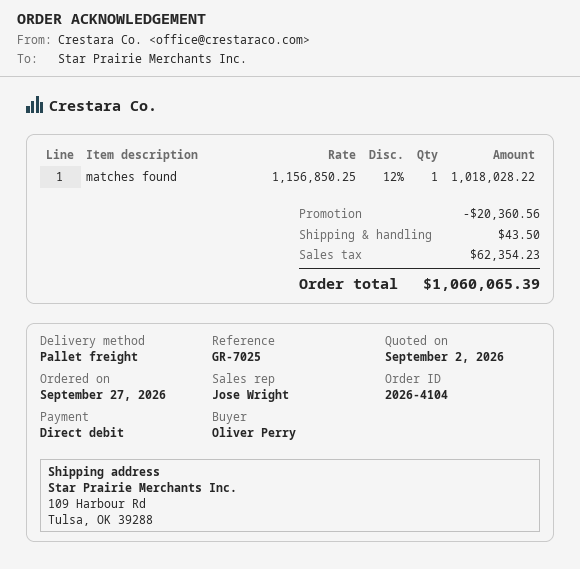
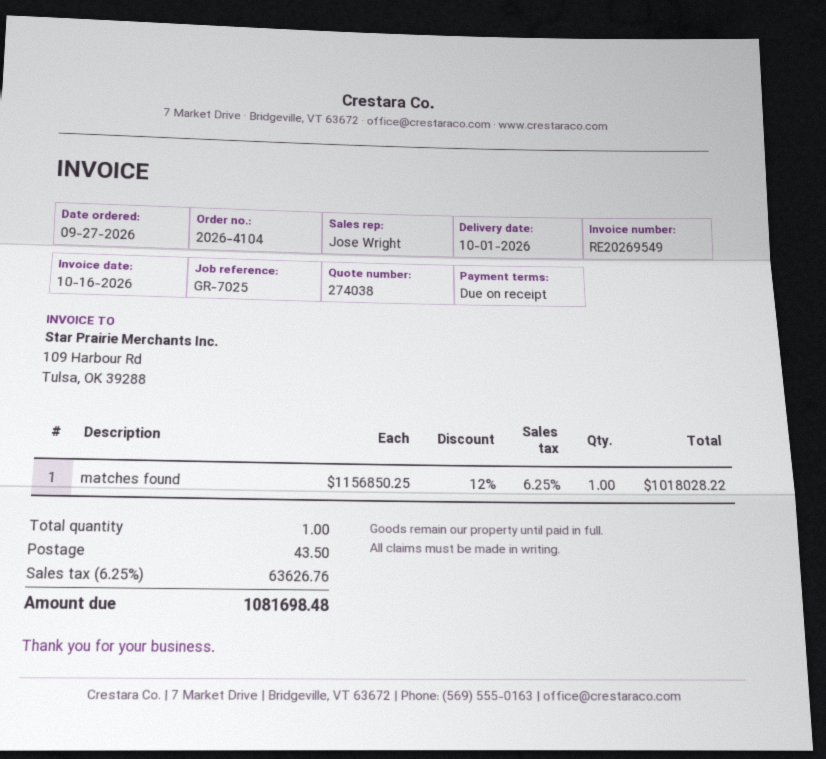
discount: 20360.56 -> none
tax: 62354.23 -> 63626.76
total: 1060065.39 -> 1081698.48

